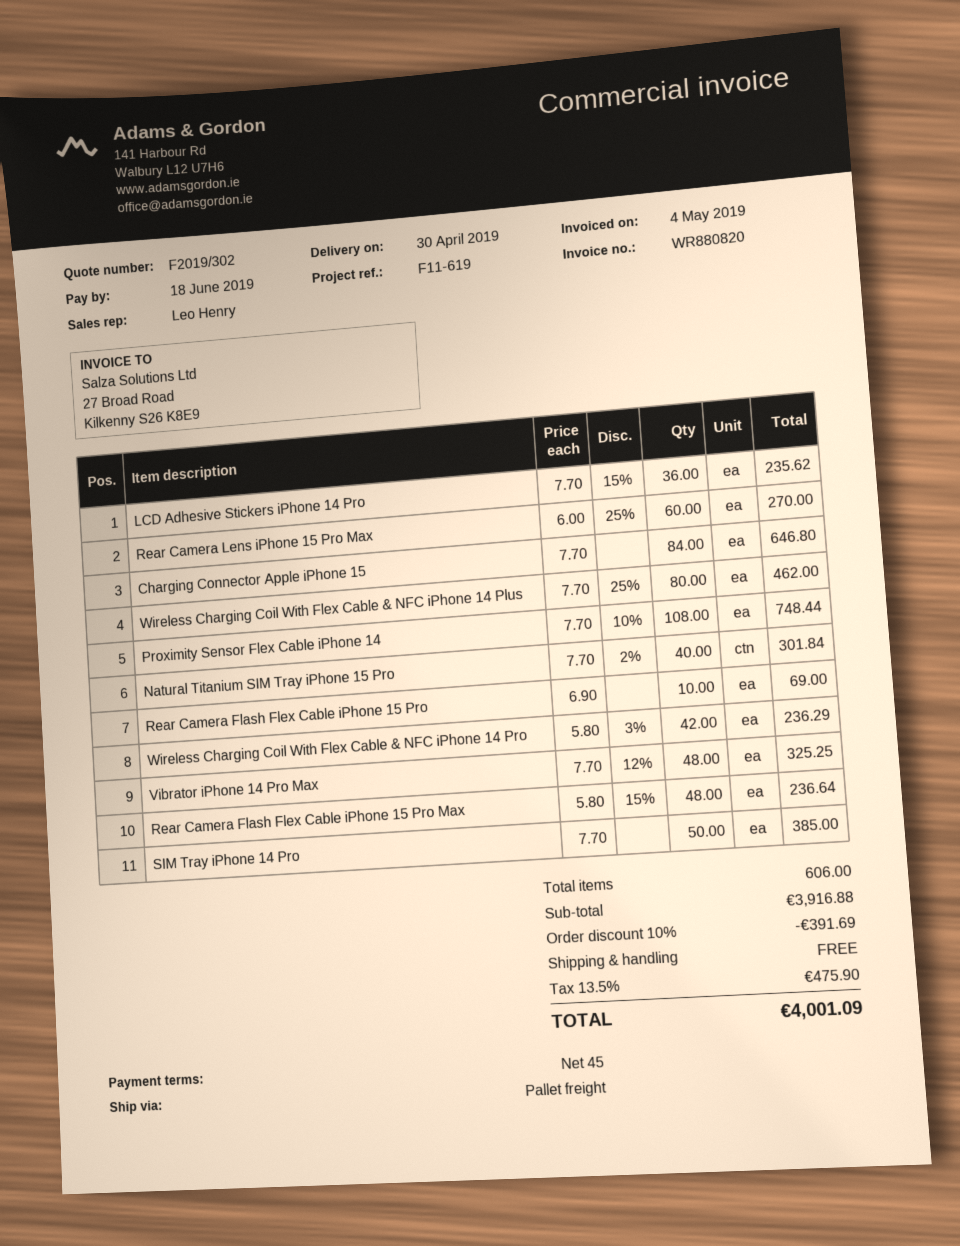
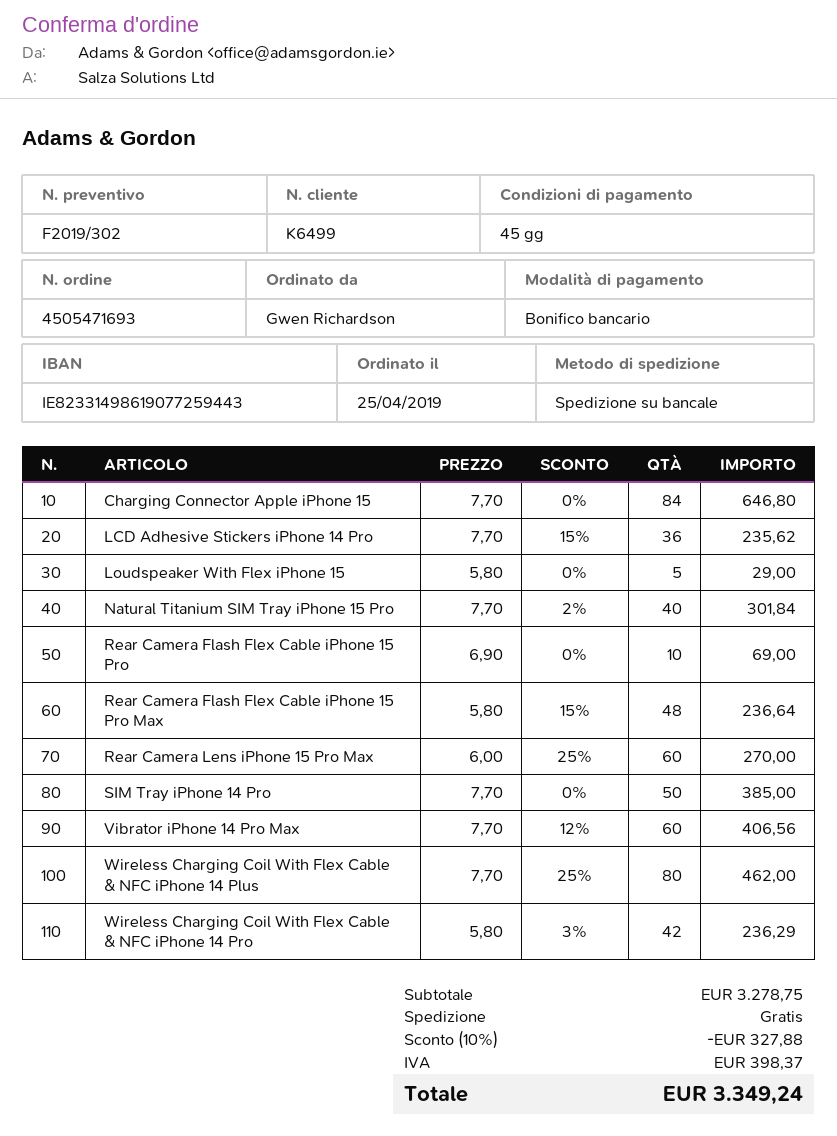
Proximity Sensor Flex Cable iPhone 14: 108 x 7.70 - 10% = 748.44 -> none
Vibrator iPhone 14 Pro Max: 48 x 7.70 - 12% = 325.25 -> 60 x 7.70 - 12% = 406.56
Loudspeaker With Flex iPhone 15: none -> 5 x 5.80 = 29.00
subtotal: 3916.88 -> 3278.75
discount: 10% = 391.69 -> 10% = 327.88
tax: 475.90 -> 398.37
total: 4001.09 -> 3349.24

